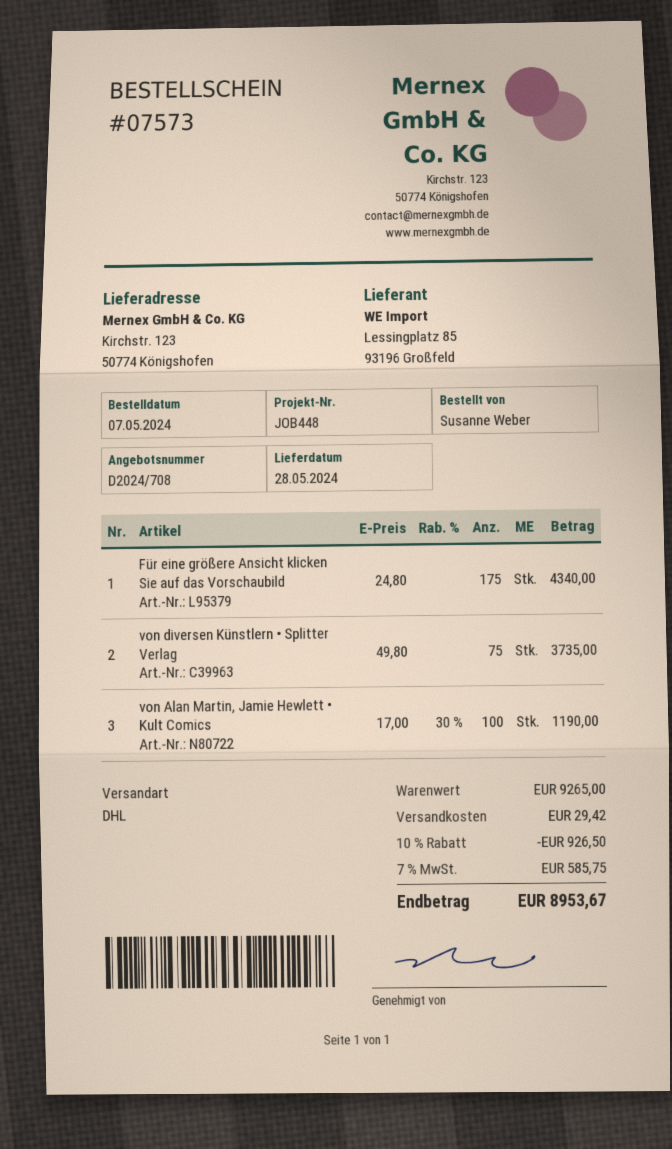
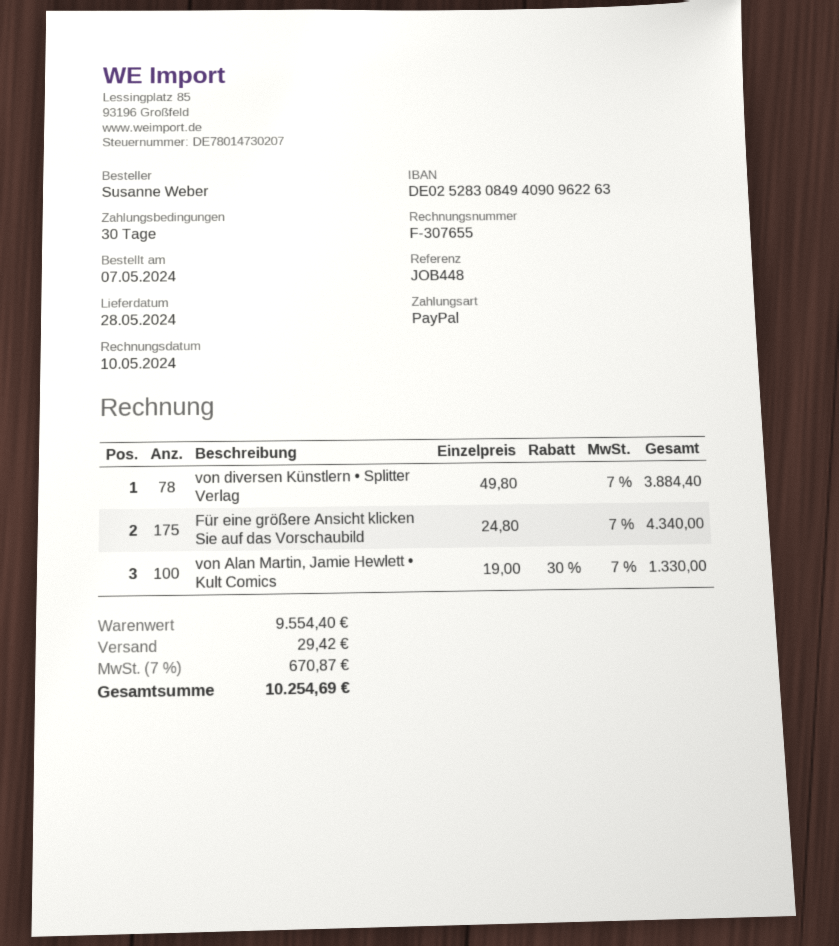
von diversen Künstlern • Splitter Verlag: 75 x 49.80 = 3735.00 -> 78 x 49.80 = 3884.40
von Alan Martin, Jamie Hewlett • Kult Comics: 100 x 17.00 - 30% = 1190.00 -> 100 x 19.00 - 30% = 1330.00
subtotal: 9265.00 -> 9554.40
discount: 10% = 926.50 -> none
tax: 7% = 585.75 -> 7% = 670.87
total: 8953.67 -> 10254.69

